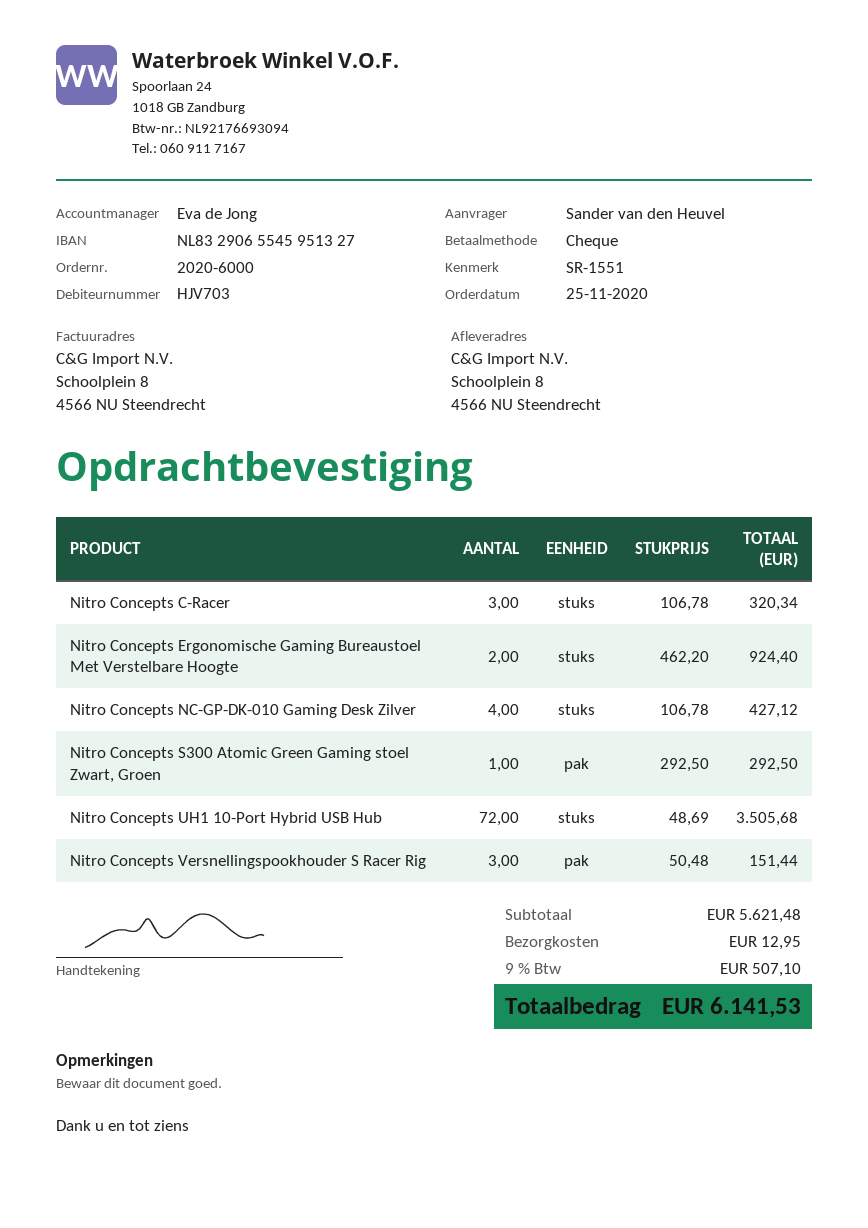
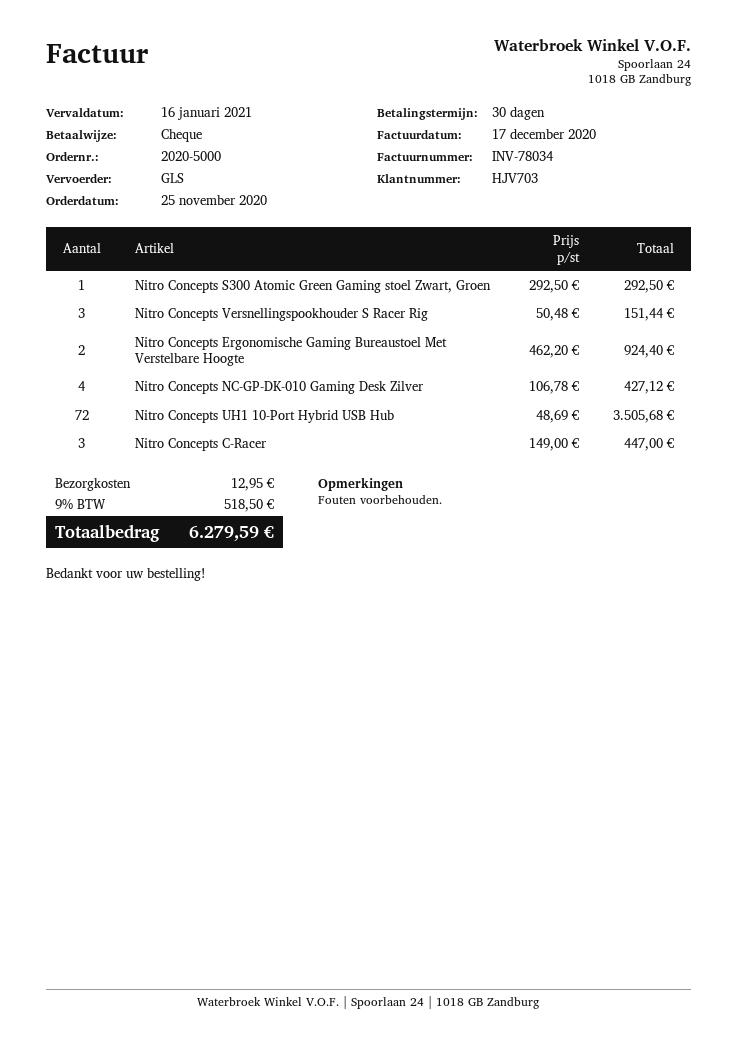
order number: 2020-6000 -> 2020-5000
Nitro Concepts C-Racer: 3 x 106.78 = 320.34 -> 3 x 149.00 = 447.00
tax: 9% = 507.10 -> 9% = 518.50
total: 6141.53 -> 6279.59

